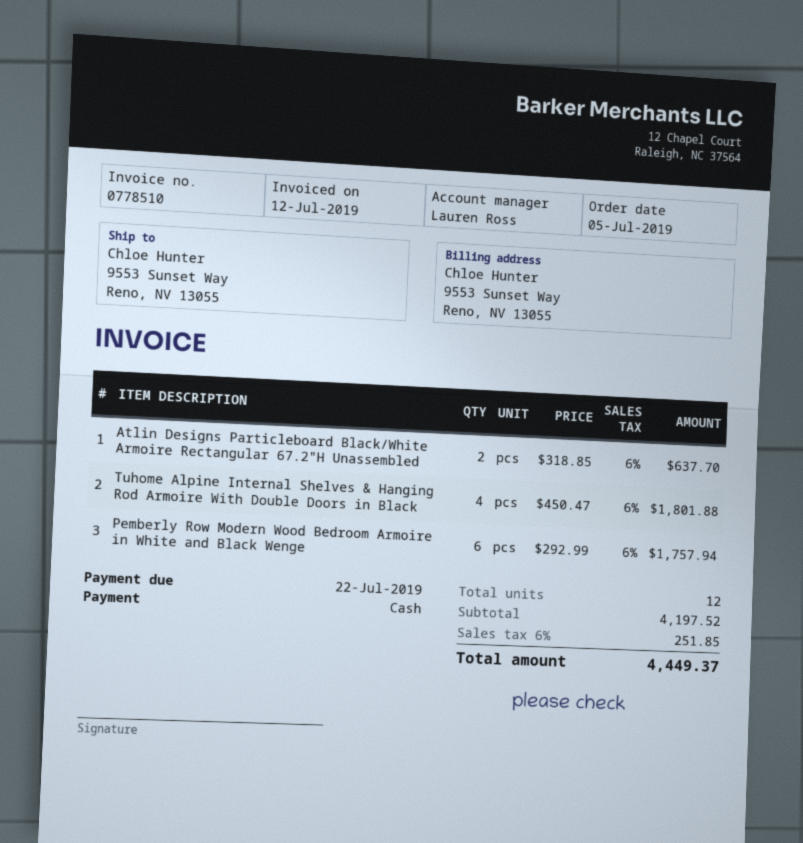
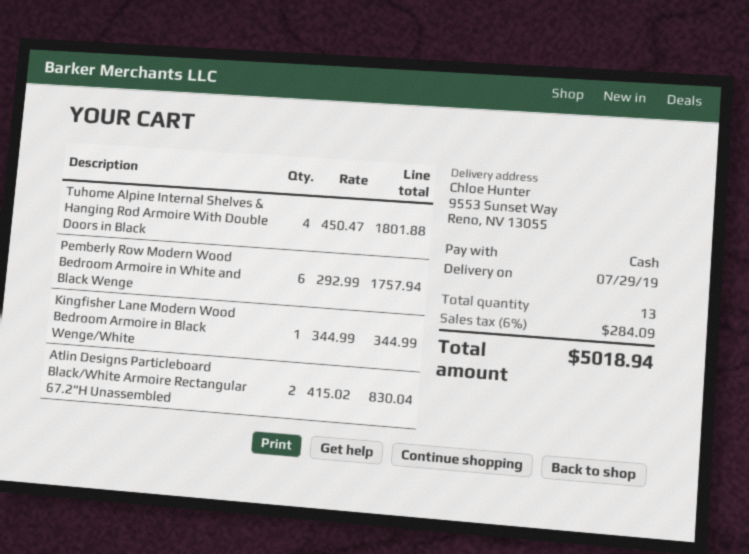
Atlin Designs Particleboard Black/White Armoire Rectangular 67.2"H Unassembled: 2 x 318.85 = 637.70 -> 2 x 415.02 = 830.04
Kingfisher Lane Modern Wood Bedroom Armoire in Black Wenge/White: none -> 1 x 344.99 = 344.99
total quantity: 12 -> 13
tax: 6% = 251.85 -> 6% = 284.09
total: 4449.37 -> 5018.94

